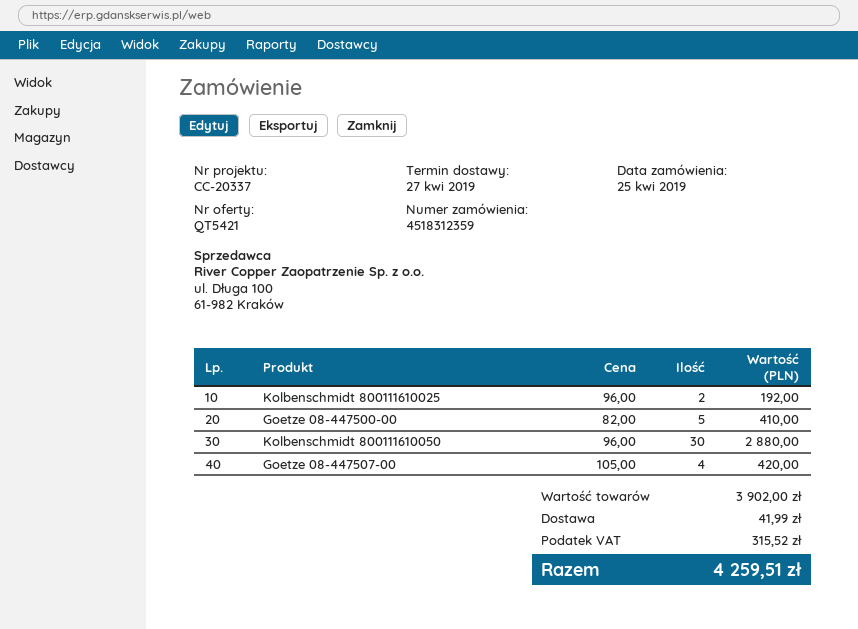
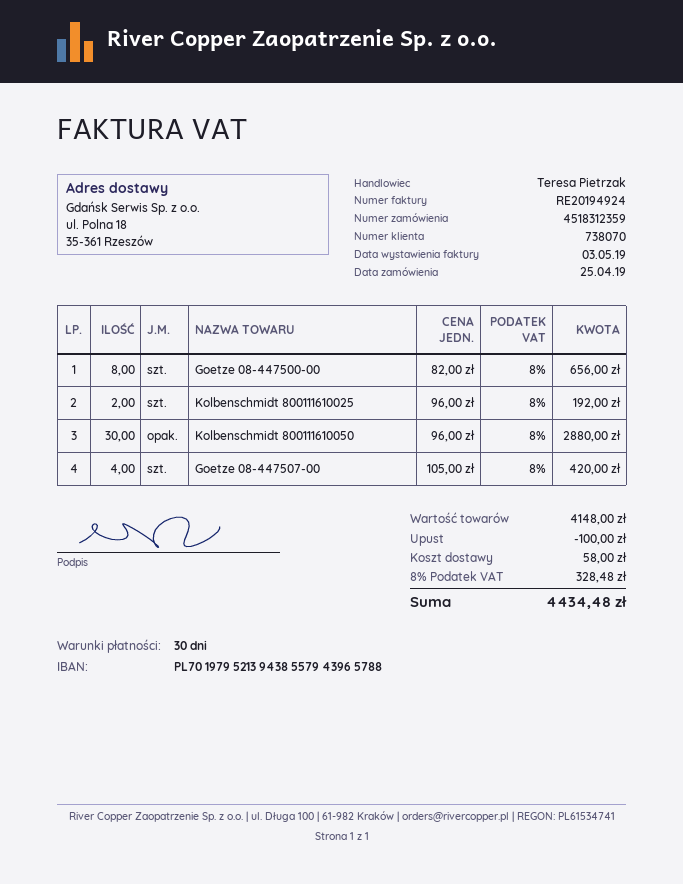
Goetze 08-447500-00: 5 x 82.00 = 410.00 -> 8 x 82.00 = 656.00
subtotal: 3902.00 -> 4148.00
discount: none -> 100.00
shipping: 41.99 -> 58.00
tax: 315.52 -> 328.48
total: 4259.51 -> 4434.48

